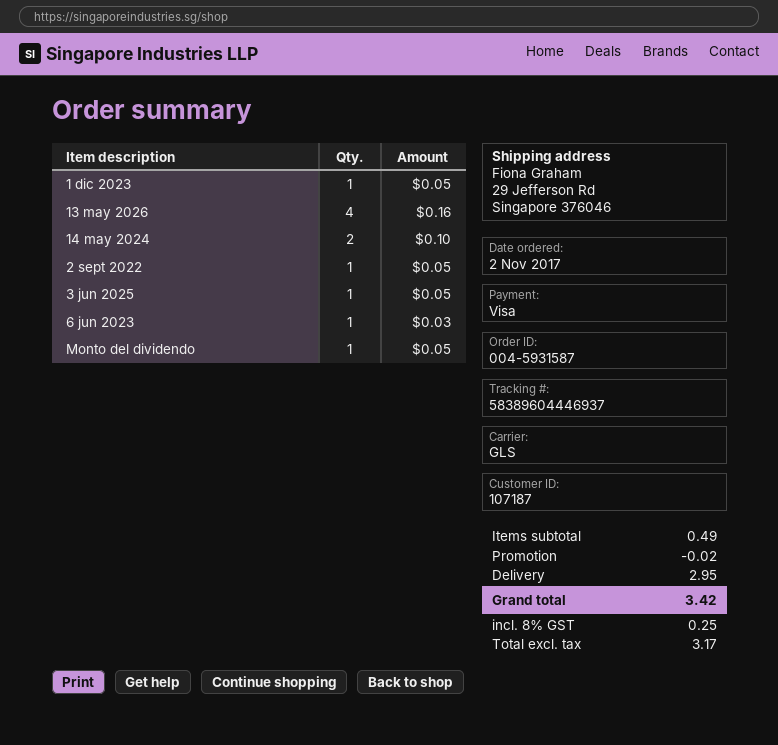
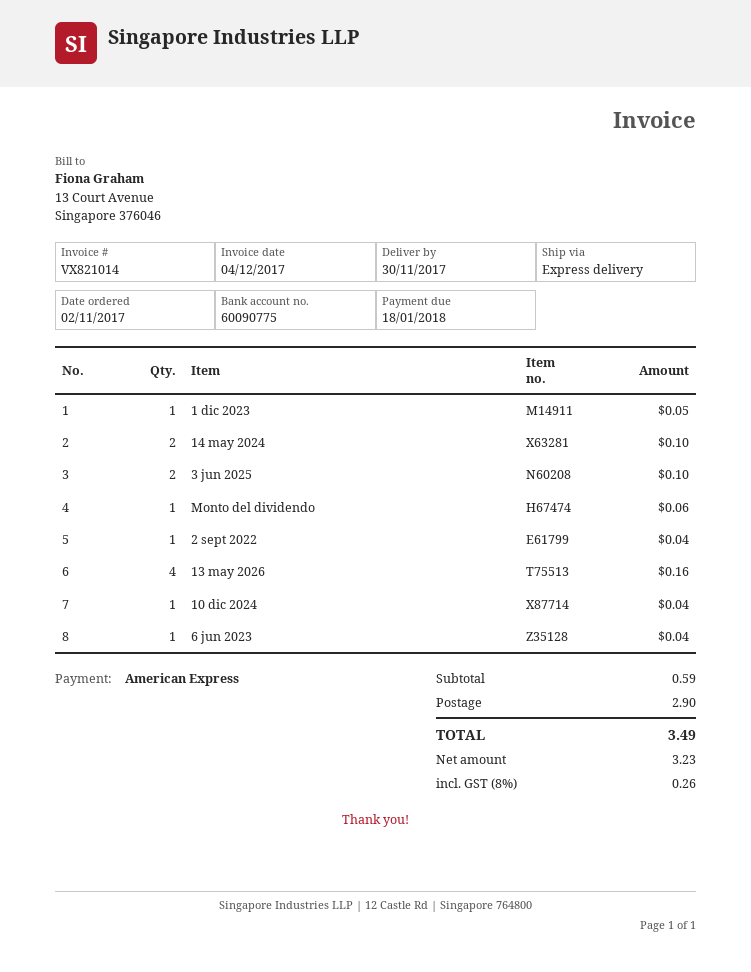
payment method: Visa -> American Express
shipping method: GLS -> express
2 sept 2022: 1 for 0.05 -> 1 for 0.04
3 jun 2025: 1 for 0.05 -> 2 for 0.10
6 jun 2023: 1 for 0.03 -> 1 for 0.04
Monto del dividendo: 1 for 0.05 -> 1 for 0.06
10 dic 2024: none -> 1 for 0.04
subtotal: 0.49 -> 0.59
discount: 0.02 -> none
shipping: 2.95 -> 2.90
net: 3.17 -> 3.23
tax: 8% = 0.25 -> 8% = 0.26
total: 3.42 -> 3.49

